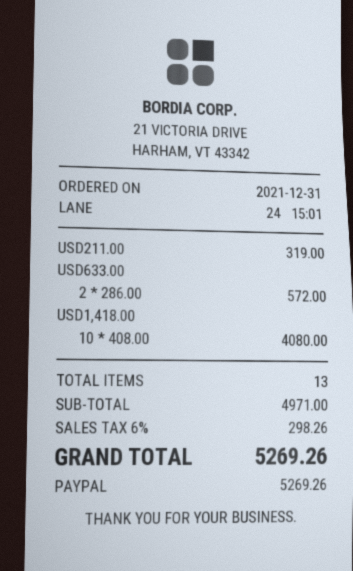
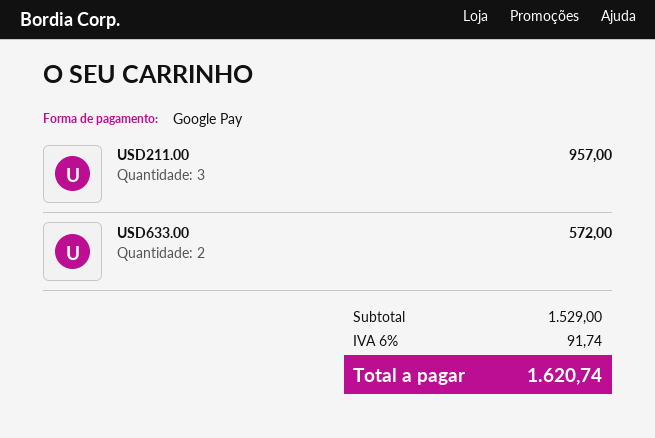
payment method: PayPal -> Google Pay
USD211.00: 1 for 319.00 -> 3 for 957.00
USD1,418.00: 10 for 4080.00 -> none
subtotal: 4971.00 -> 1529.00
tax: 6% = 298.26 -> 6% = 91.74
total: 5269.26 -> 1620.74

